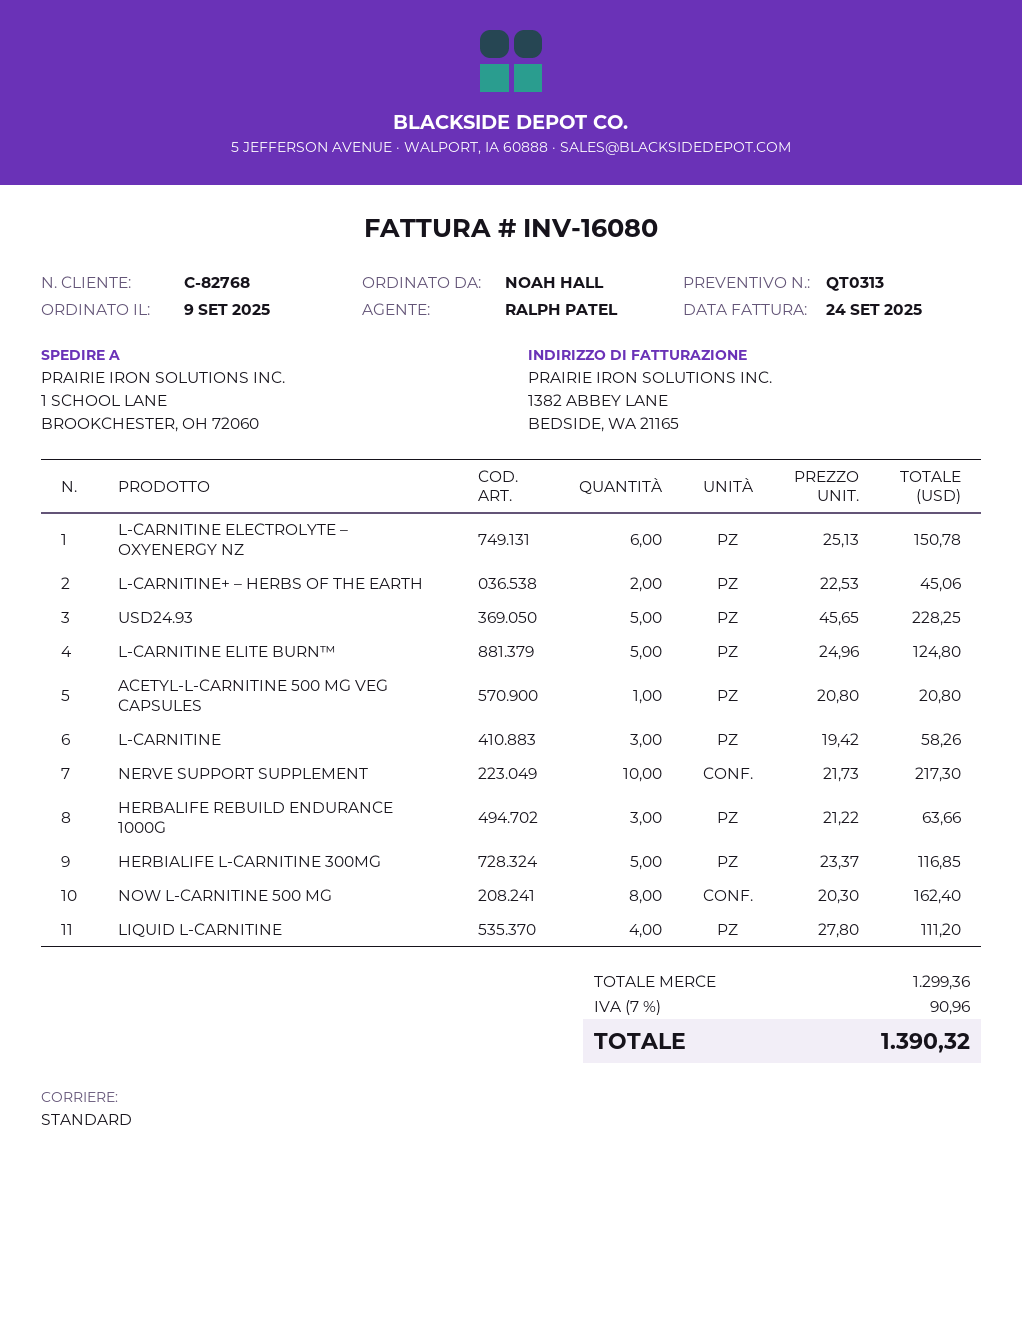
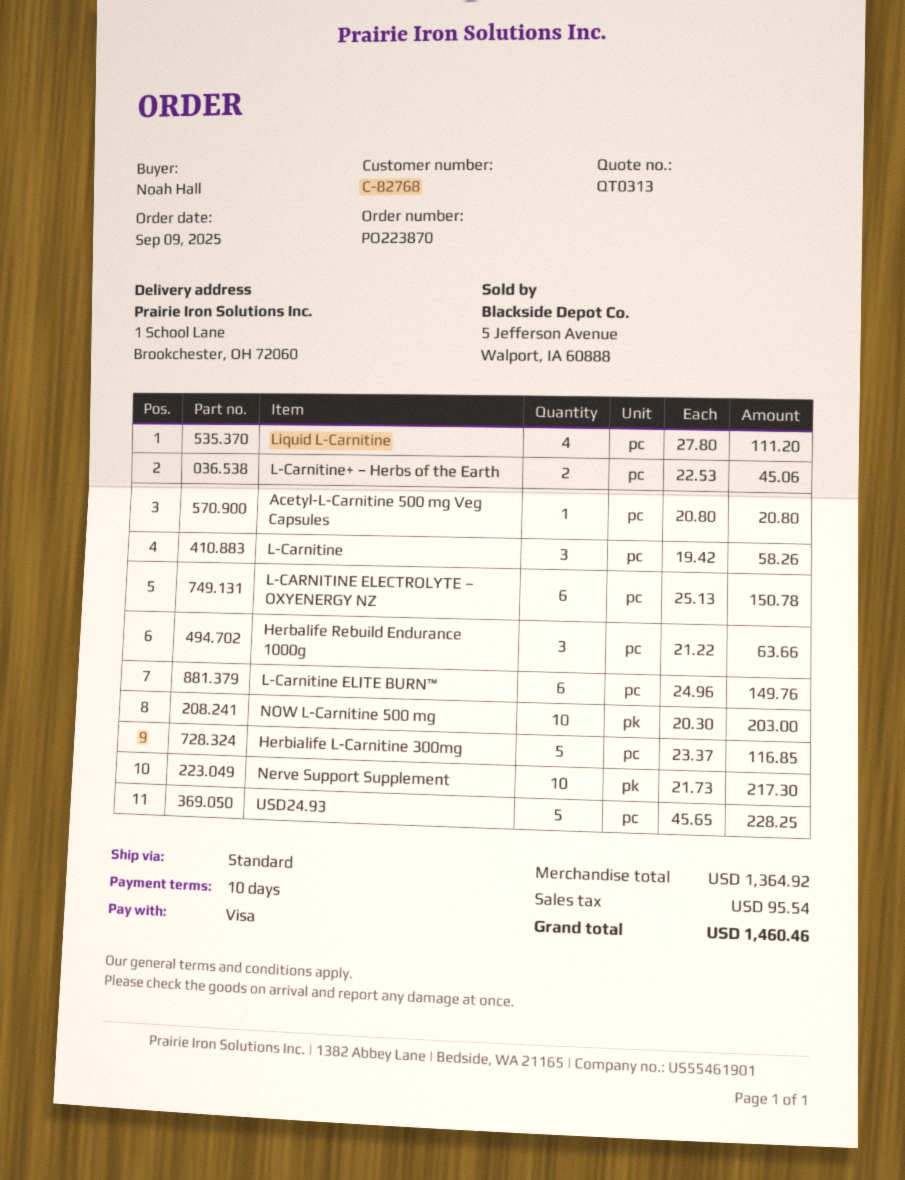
L-CARNITINE ELITE BURN™: 5 x 24.96 = 124.80 -> 6 x 24.96 = 149.76
NOW L-CARNITINE 500 MG: 8 x 20.30 = 162.40 -> 10 x 20.30 = 203.00
subtotal: 1299.36 -> 1364.92
tax: 90.96 -> 95.54
total: 1390.32 -> 1460.46

